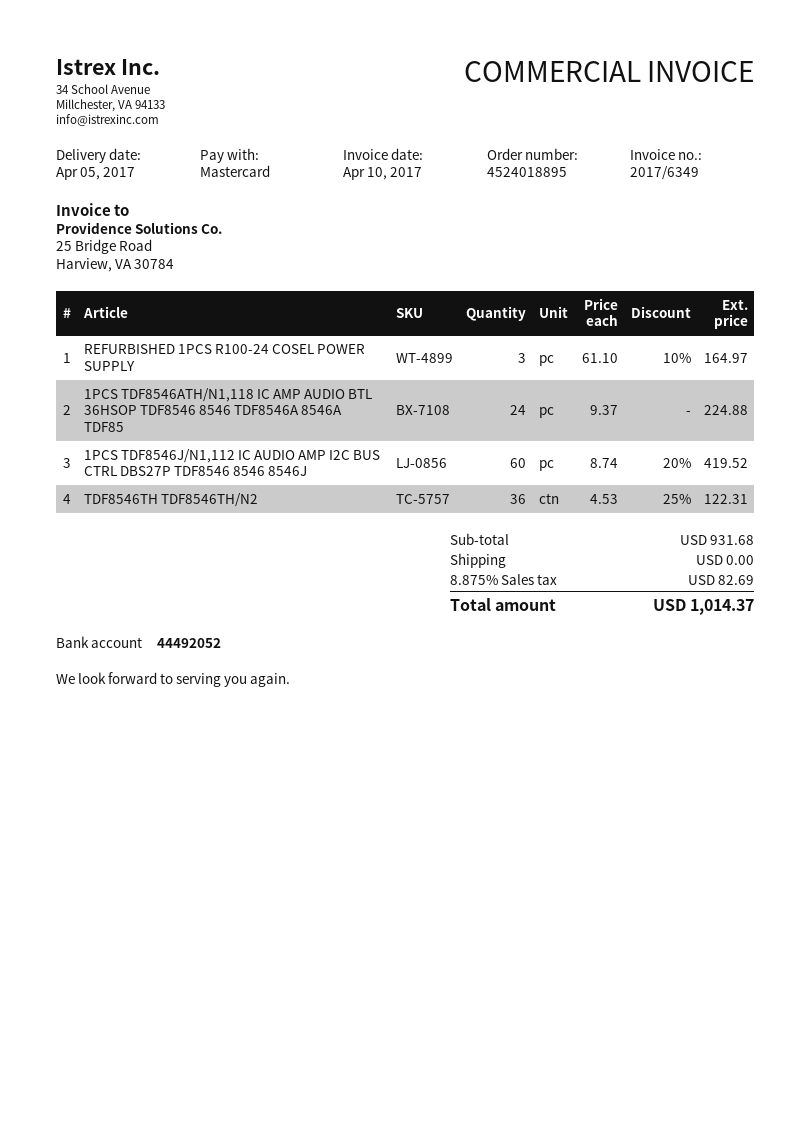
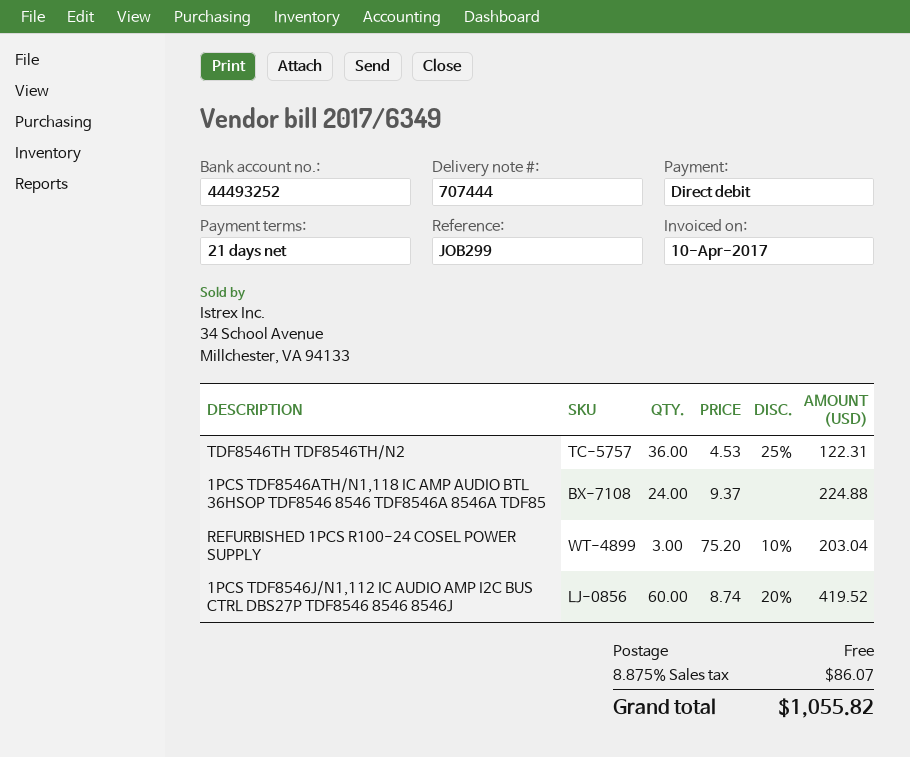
payment method: Mastercard -> direct debit
bank account: 44492052 -> 44493252
REFURBISHED 1PCS R100-24 COSEL POWER SUPPLY: 3 x 61.10 - 10% = 164.97 -> 3 x 75.20 - 10% = 203.04
tax: 8.875% = 82.69 -> 8.875% = 86.07
total: 1014.37 -> 1055.82

